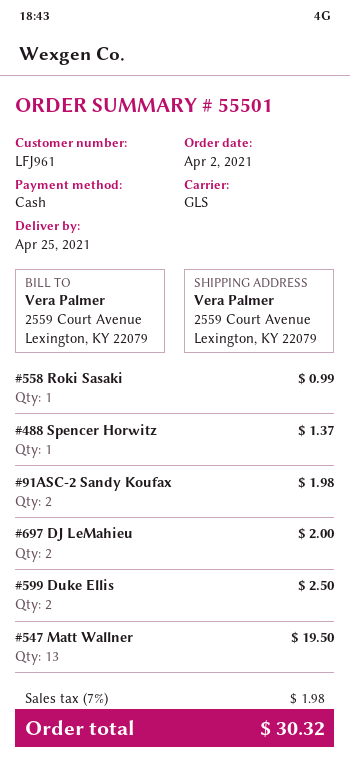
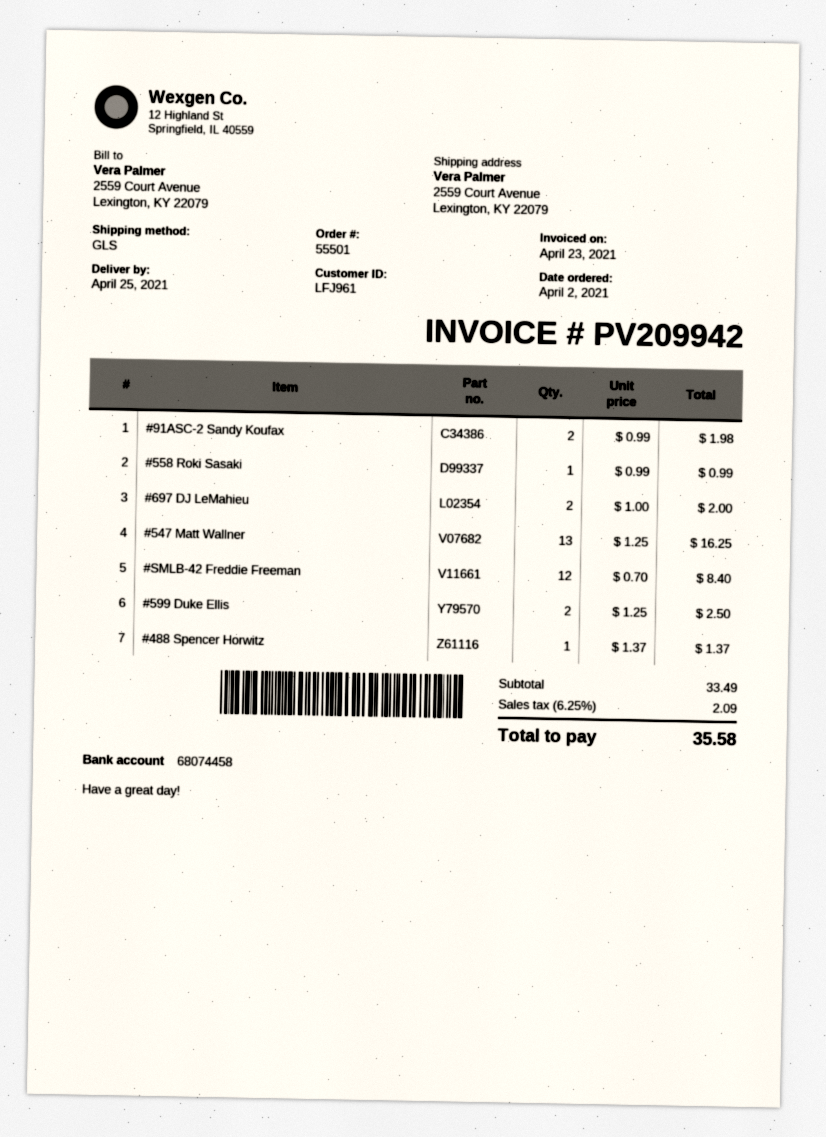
#547 Matt Wallner: 13 for 19.50 -> 13 for 16.25
#SMLB-42 Freddie Freeman: none -> 12 for 8.40
tax: 7% = 1.98 -> 6.25% = 2.09
total: 30.32 -> 35.58

